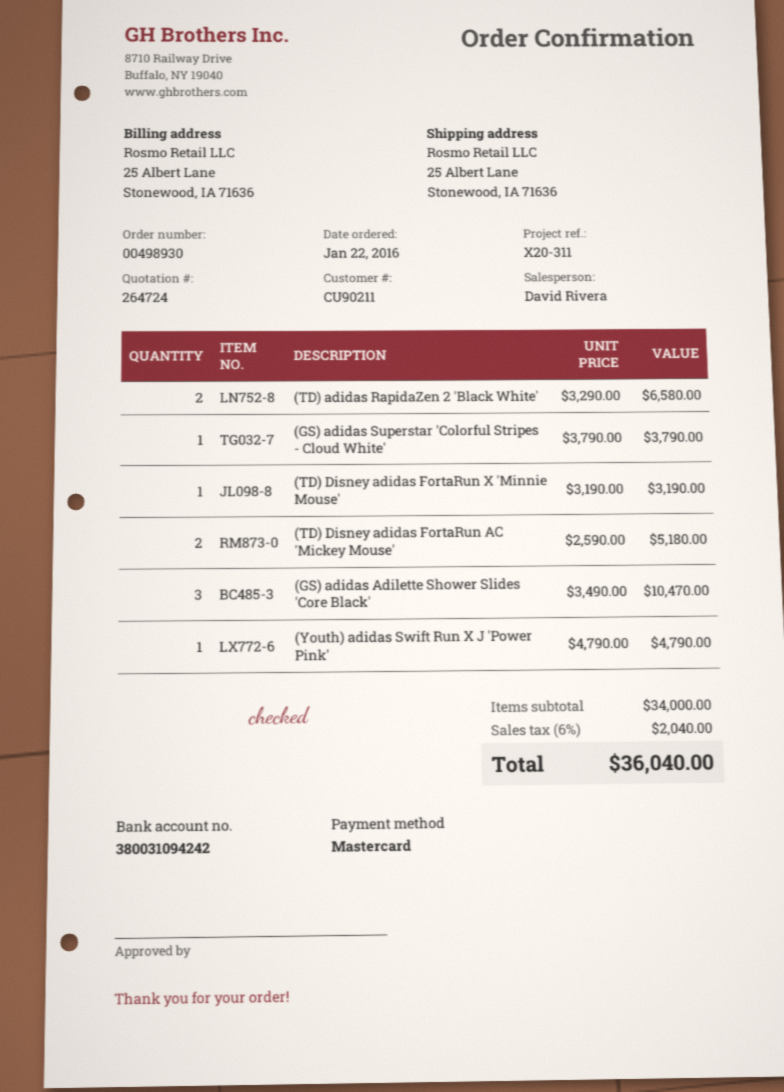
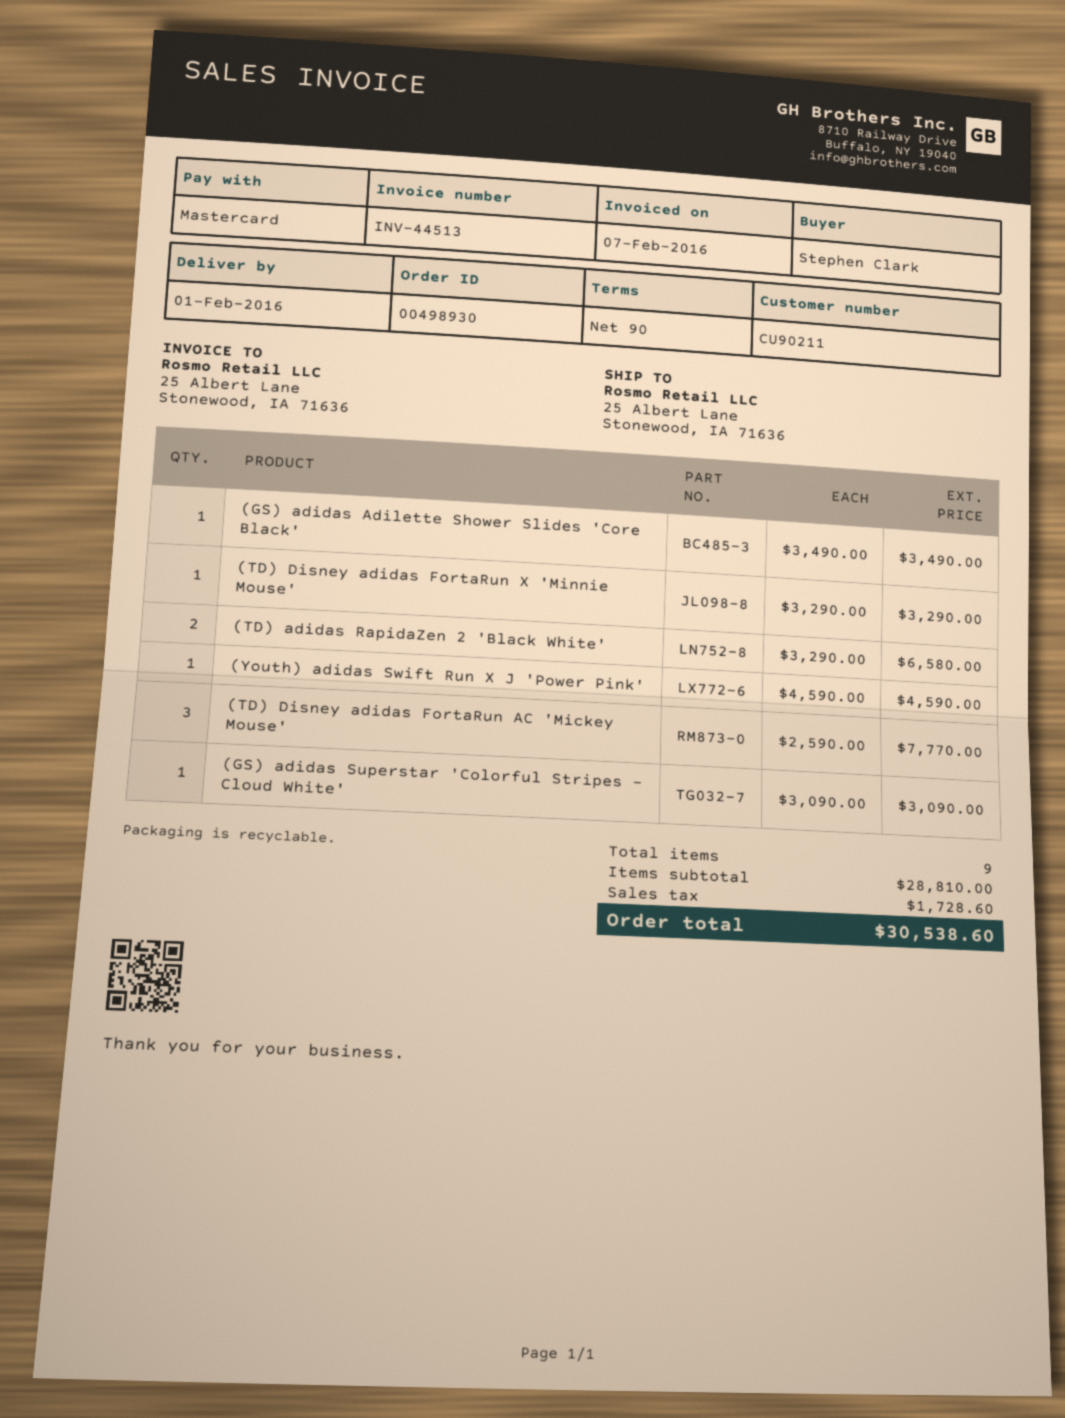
(GS) adidas Superstar 'Colorful Stripes - Cloud White': 1 x 3790.00 = 3790.00 -> 1 x 3090.00 = 3090.00
(TD) Disney adidas FortaRun X 'Minnie Mouse': 1 x 3190.00 = 3190.00 -> 1 x 3290.00 = 3290.00
(TD) Disney adidas FortaRun AC 'Mickey Mouse': 2 x 2590.00 = 5180.00 -> 3 x 2590.00 = 7770.00
(GS) adidas Adilette Shower Slides 'Core Black': 3 x 3490.00 = 10470.00 -> 1 x 3490.00 = 3490.00
(Youth) adidas Swift Run X J 'Power Pink': 1 x 4790.00 = 4790.00 -> 1 x 4590.00 = 4590.00
subtotal: 34000.00 -> 28810.00
tax: 2040.00 -> 1728.60
total: 36040.00 -> 30538.60

